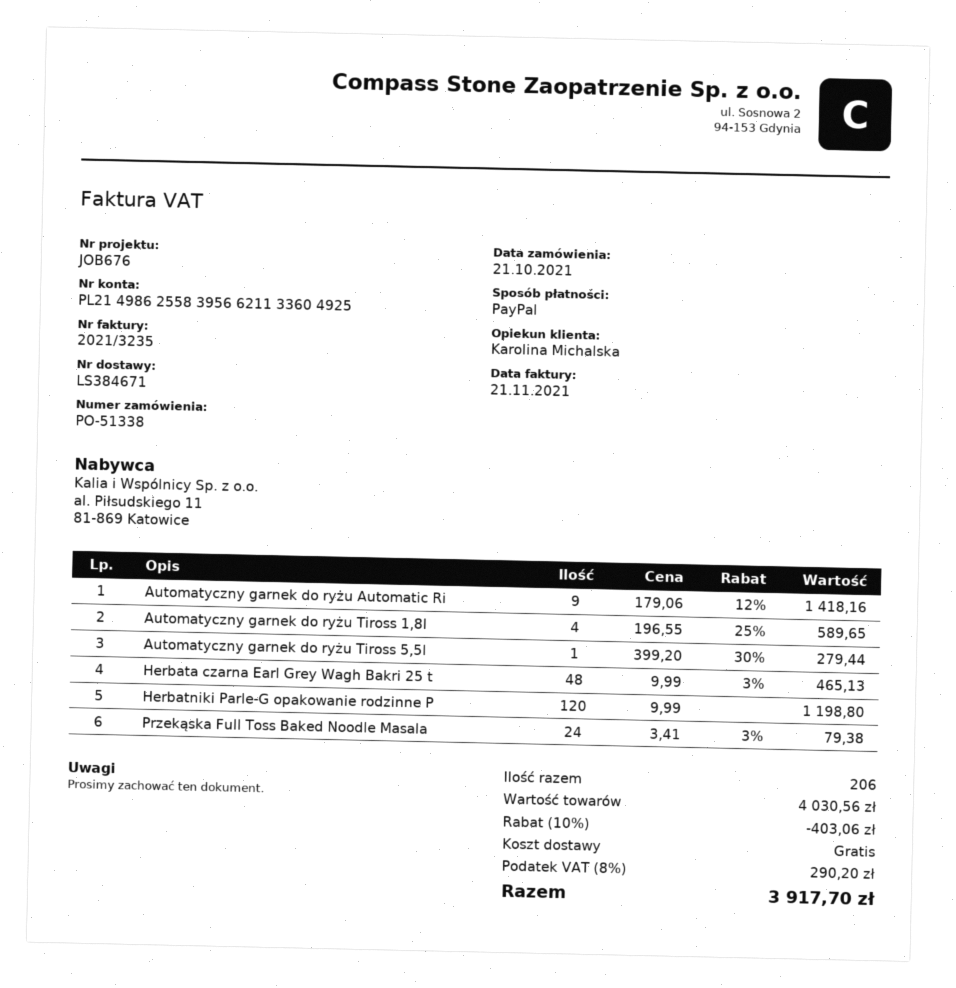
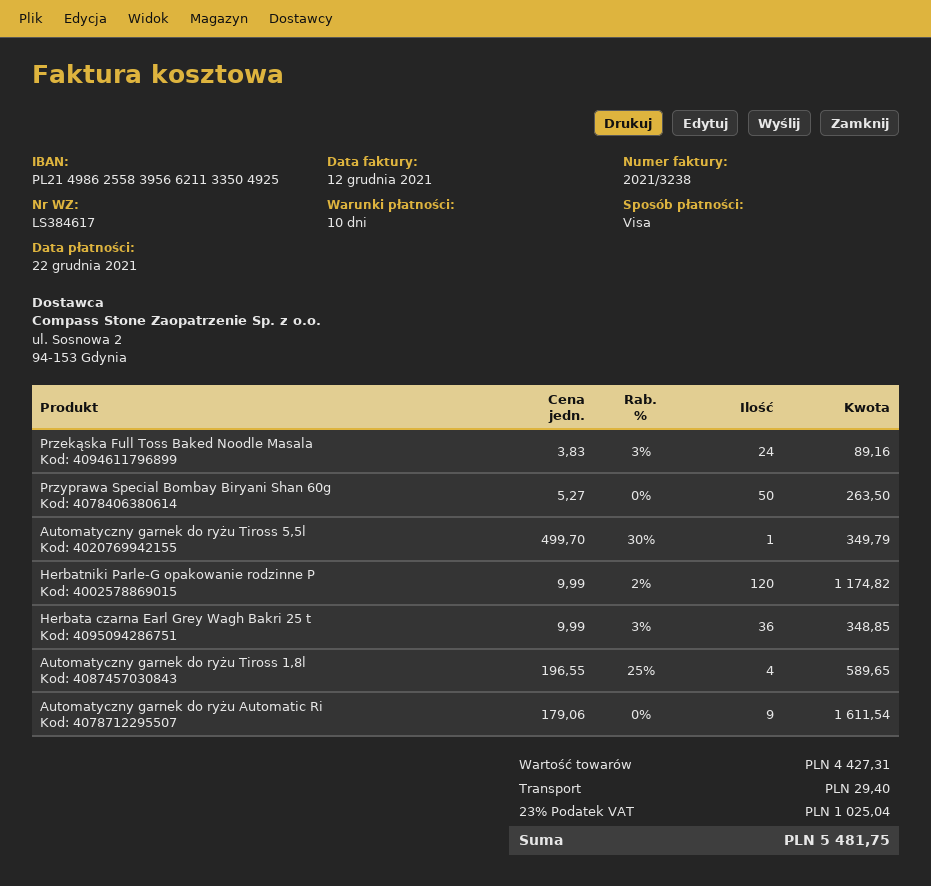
delivery note number: LS384671 -> LS384617
invoice number: 2021/3235 -> 2021/3238
invoice date: 2021-11-21 -> 2021-12-12
payment method: PayPal -> Visa
bank account: PL21498625583956621133604925 -> PL21498625583956621133504925
Automatyczny garnek do ryżu Automatic Ri: 9 x 179.06 - 12% = 1418.16 -> 9 x 179.06 = 1611.54
Automatyczny garnek do ryżu Tiross 5,5l: 1 x 399.20 - 30% = 279.44 -> 1 x 499.70 - 30% = 349.79
Herbata czarna Earl Grey Wagh Bakri 25 t: 48 x 9.99 - 3% = 465.13 -> 36 x 9.99 - 3% = 348.85
Herbatniki Parle-G opakowanie rodzinne P: 120 x 9.99 = 1198.80 -> 120 x 9.99 - 2% = 1174.82
Przekąska Full Toss Baked Noodle Masala: 24 x 3.41 - 3% = 79.38 -> 24 x 3.83 - 3% = 89.16
Przyprawa Special Bombay Biryani Shan 60g: none -> 50 x 5.27 = 263.50
subtotal: 4030.56 -> 4427.31
discount: 10% = 403.06 -> none
shipping: 0.00 -> 29.40
tax: 8% = 290.20 -> 23% = 1025.04
total: 3917.70 -> 5481.75

